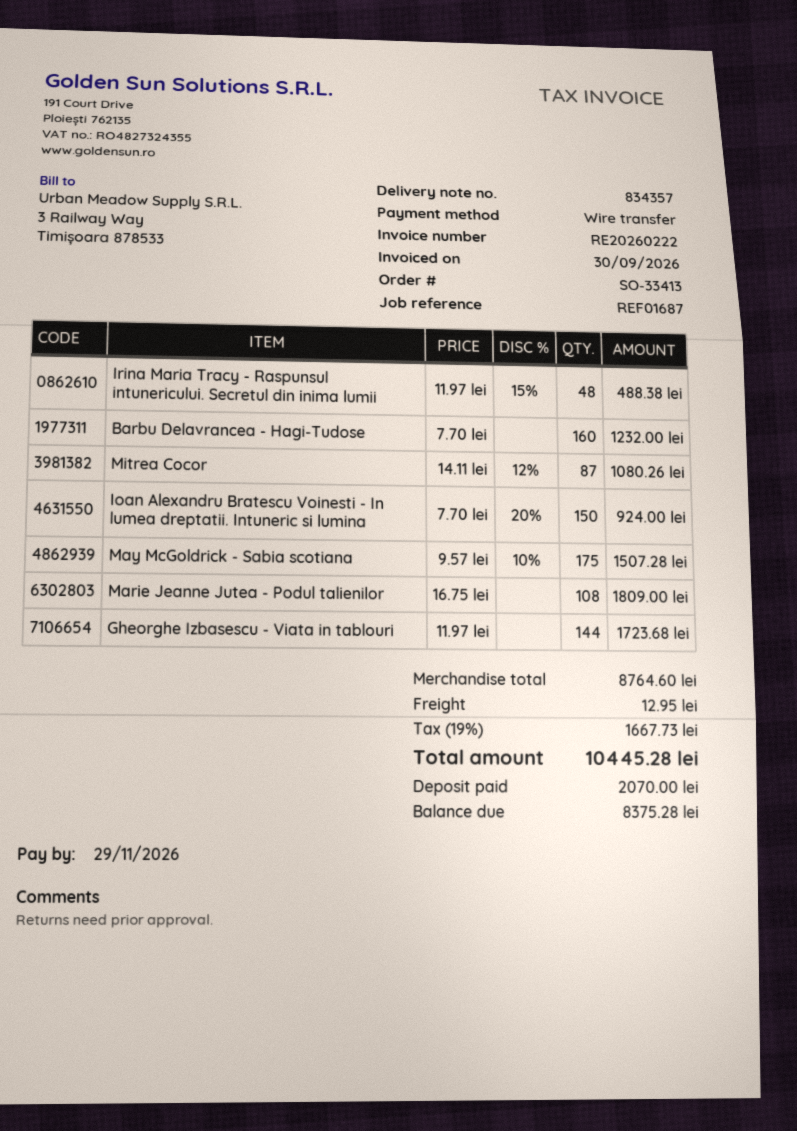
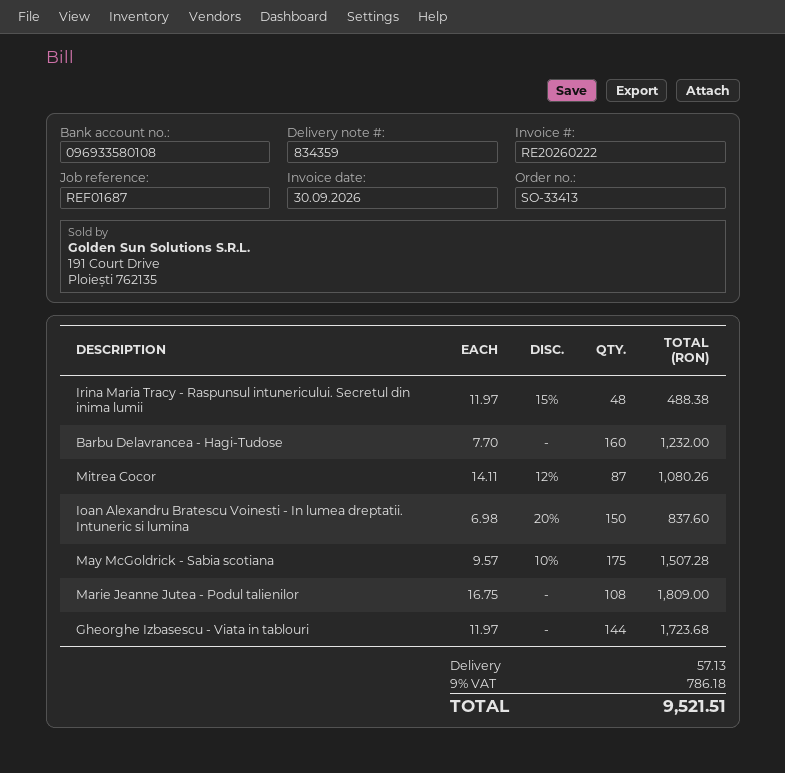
delivery note number: 834357 -> 834359
Ioan Alexandru Bratescu Voinesti - In lumea dreptatii. Intuneric si lumina: 150 x 7.70 - 20% = 924.00 -> 150 x 6.98 - 20% = 837.60
shipping: 12.95 -> 57.13
tax: 19% = 1667.73 -> 9% = 786.18
total: 10445.28 -> 9521.51

